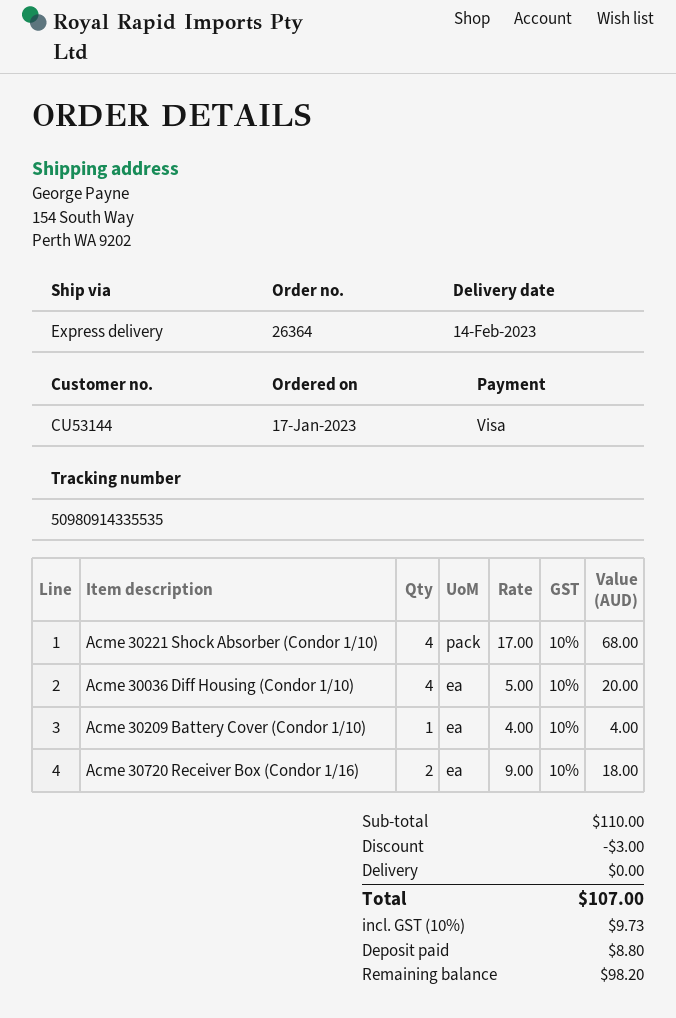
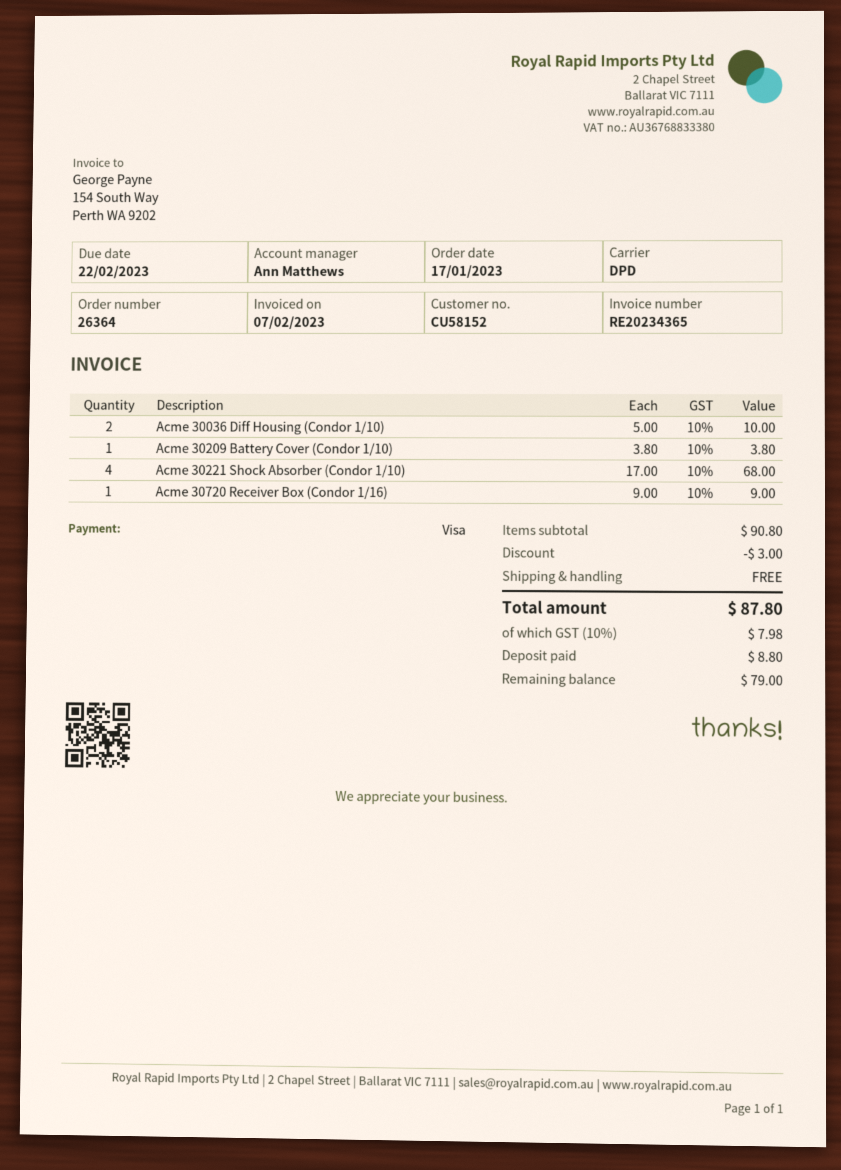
customer number: CU53144 -> CU58152
shipping method: express -> DPD
Acme 30036 Diff Housing (Condor 1/10): 4 x 5.00 = 20.00 -> 2 x 5.00 = 10.00
Acme 30209 Battery Cover (Condor 1/10): 1 x 4.00 = 4.00 -> 1 x 3.80 = 3.80
Acme 30720 Receiver Box (Condor 1/16): 2 x 9.00 = 18.00 -> 1 x 9.00 = 9.00
subtotal: 110.00 -> 90.80
tax: 10% = 9.73 -> 10% = 7.98
total: 107.00 -> 87.80
balance: 98.20 -> 79.00

